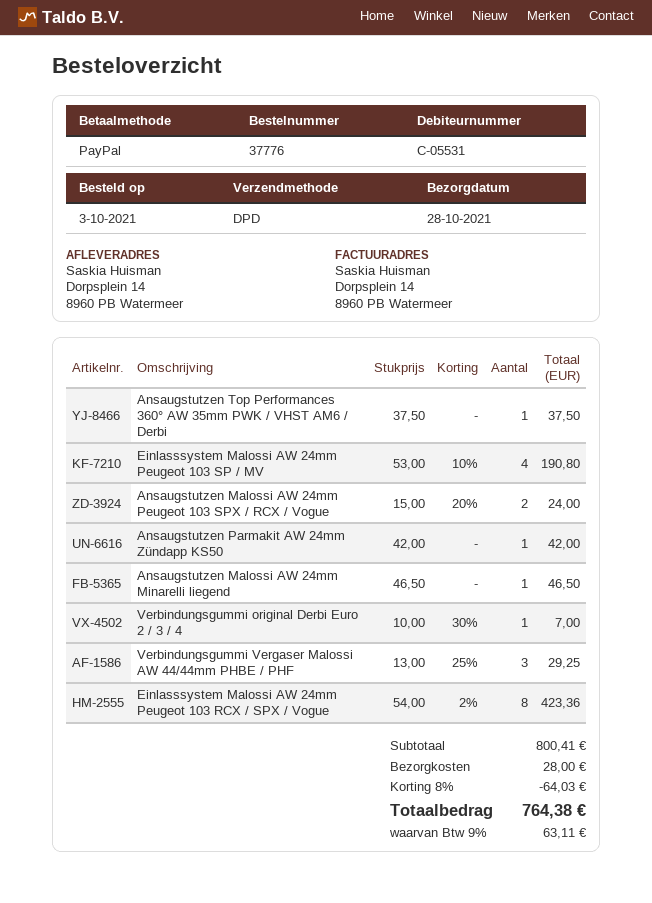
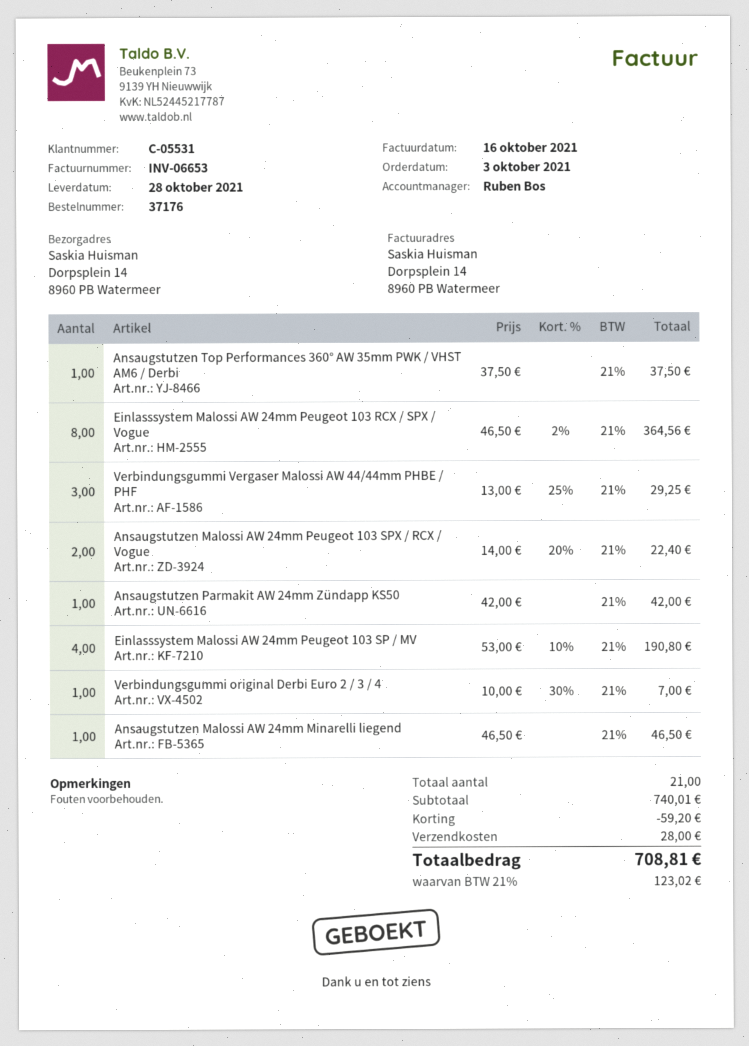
order number: 37776 -> 37176
Ansaugstutzen Malossi AW 24mm Peugeot 103 SPX / RCX / Vogue: 2 x 15.00 - 20% = 24.00 -> 2 x 14.00 - 20% = 22.40
Einlasssystem Malossi AW 24mm Peugeot 103 RCX / SPX / Vogue: 8 x 54.00 - 2% = 423.36 -> 8 x 46.50 - 2% = 364.56
subtotal: 800.41 -> 740.01
discount: 64.03 -> 59.20
tax: 9% = 63.11 -> 21% = 123.02
total: 764.38 -> 708.81

